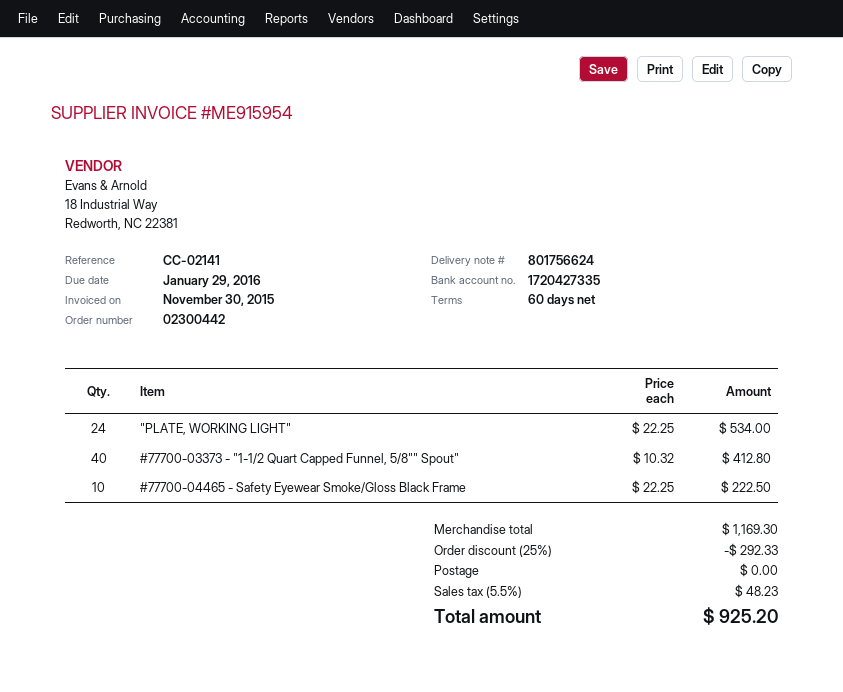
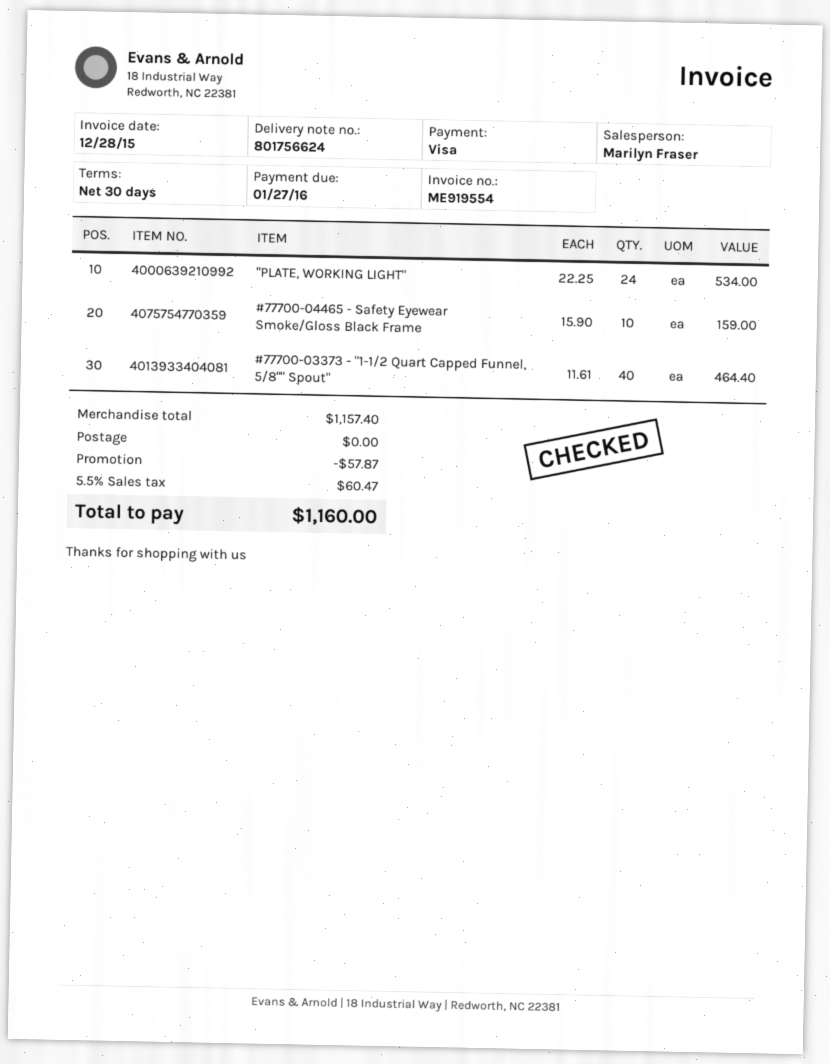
invoice number: ME915954 -> ME919554
invoice date: 2015-11-30 -> 2015-12-28
payment terms: 60 days -> 30 days
due date: 2016-01-29 -> 2016-01-27
#77700-03373 - "1-1/2 Quart Capped Funnel, 5/8"" Spout": 40 x 10.32 = 412.80 -> 40 x 11.61 = 464.40
#77700-04465 - Safety Eyewear Smoke/Gloss Black Frame: 10 x 22.25 = 222.50 -> 10 x 15.90 = 159.00
subtotal: 1169.30 -> 1157.40
discount: 292.33 -> 57.87
tax: 5.5% = 48.23 -> 5.5% = 60.47
total: 925.20 -> 1160.00

